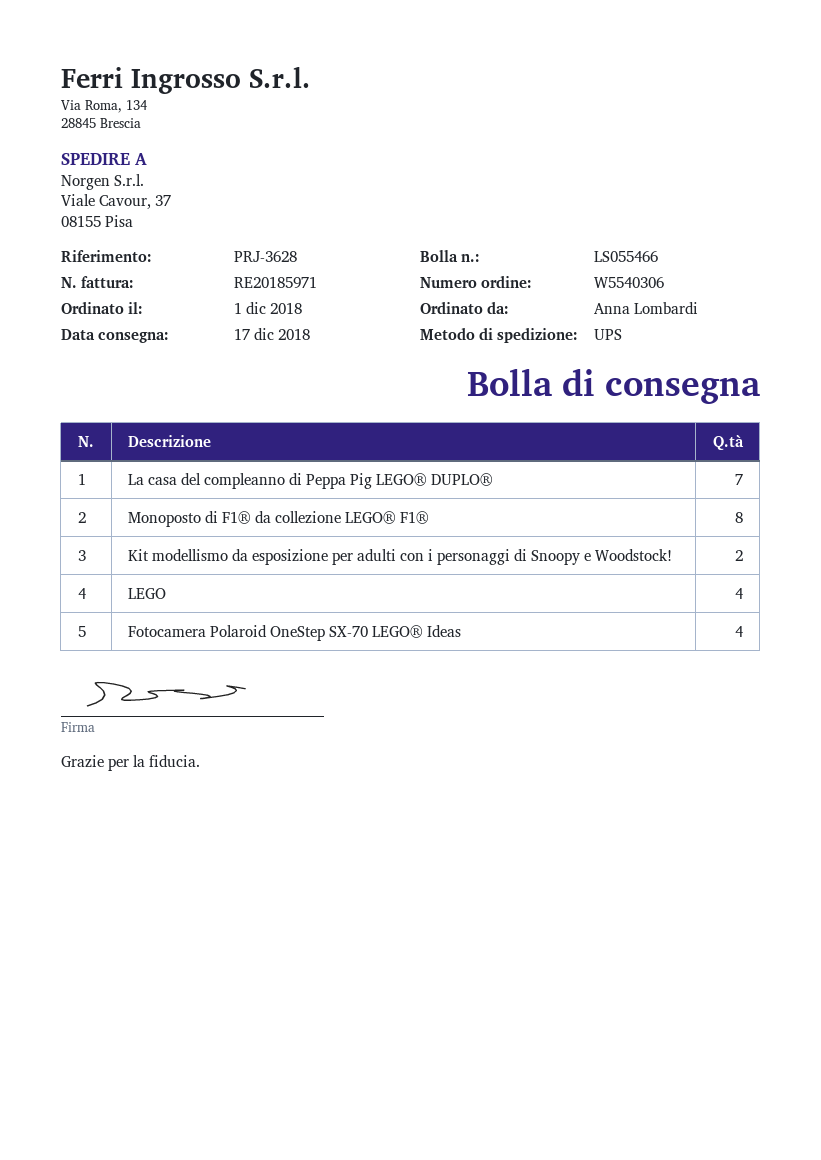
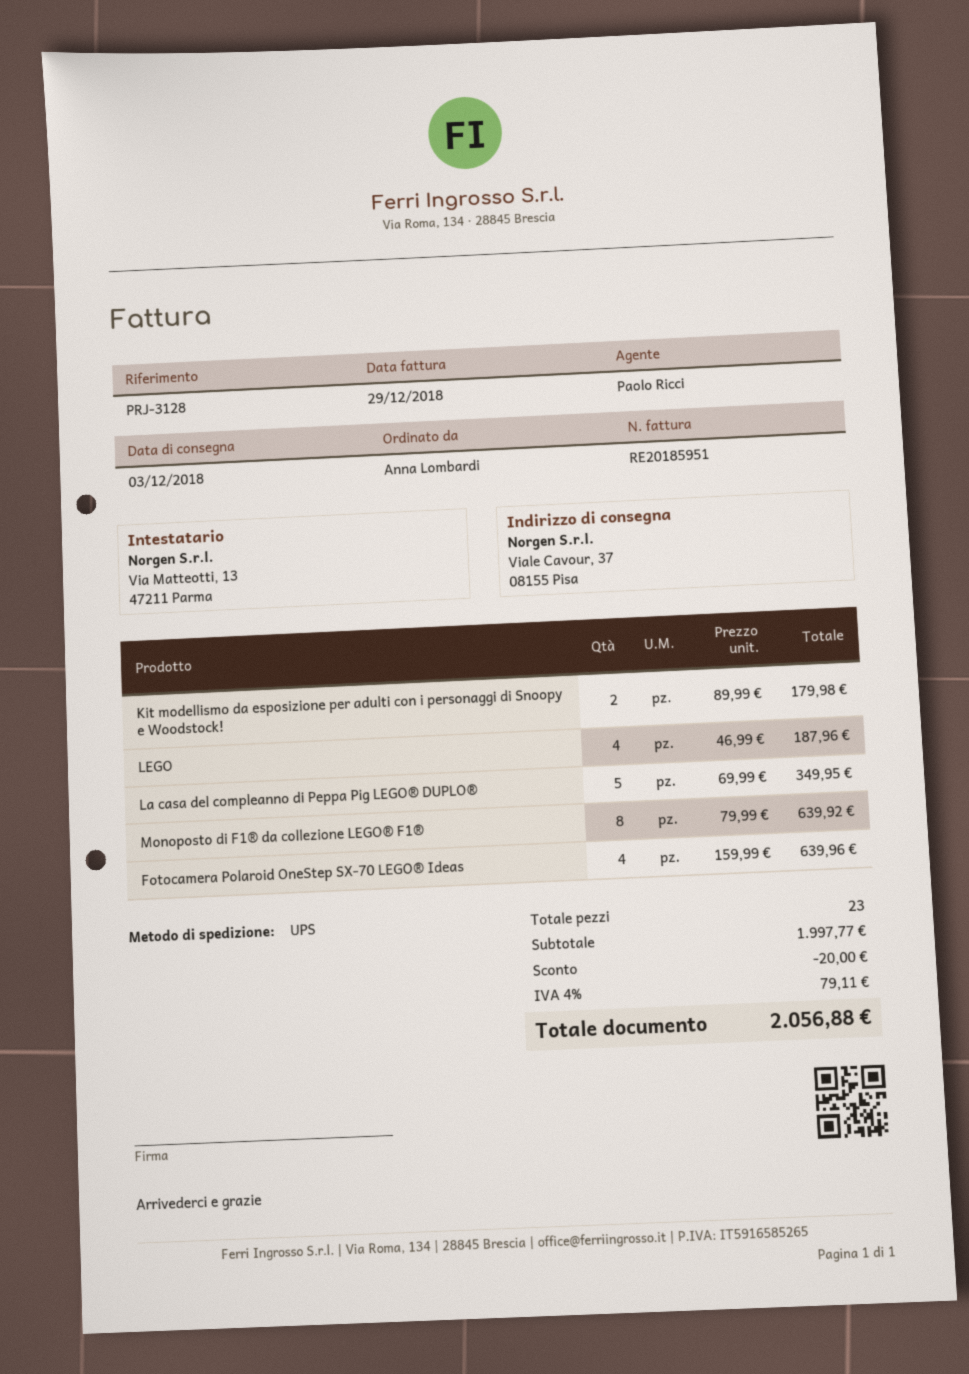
delivery date: 2018-12-17 -> 2018-12-03
invoice number: RE20185971 -> RE20185951
reference: PRJ-3628 -> PRJ-3128
La casa del compleanno di Peppa Pig LEGO® DUPLO®: 7 -> 5

